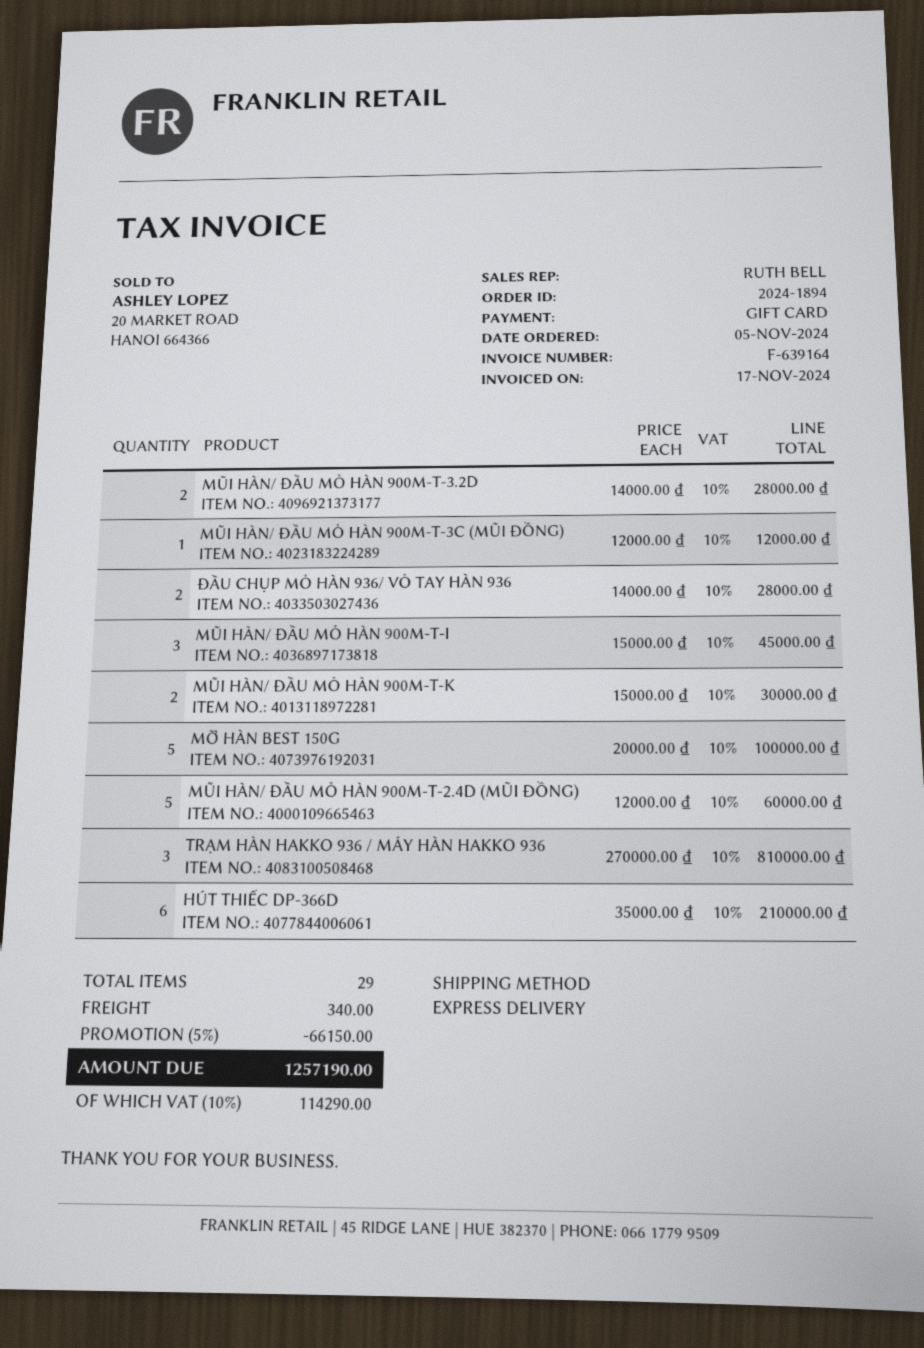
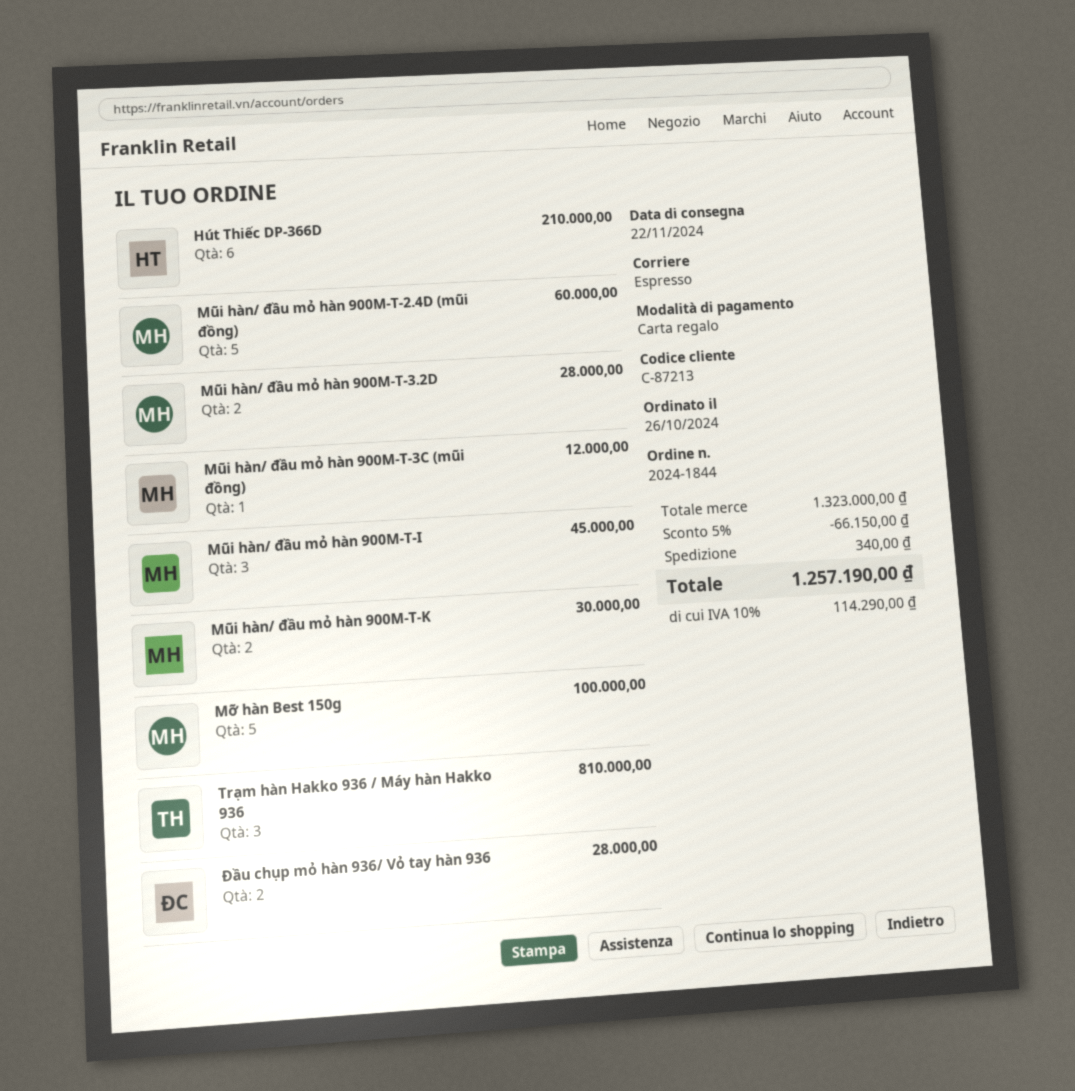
order number: 2024-1894 -> 2024-1844
order date: 2024-11-05 -> 2024-10-26

